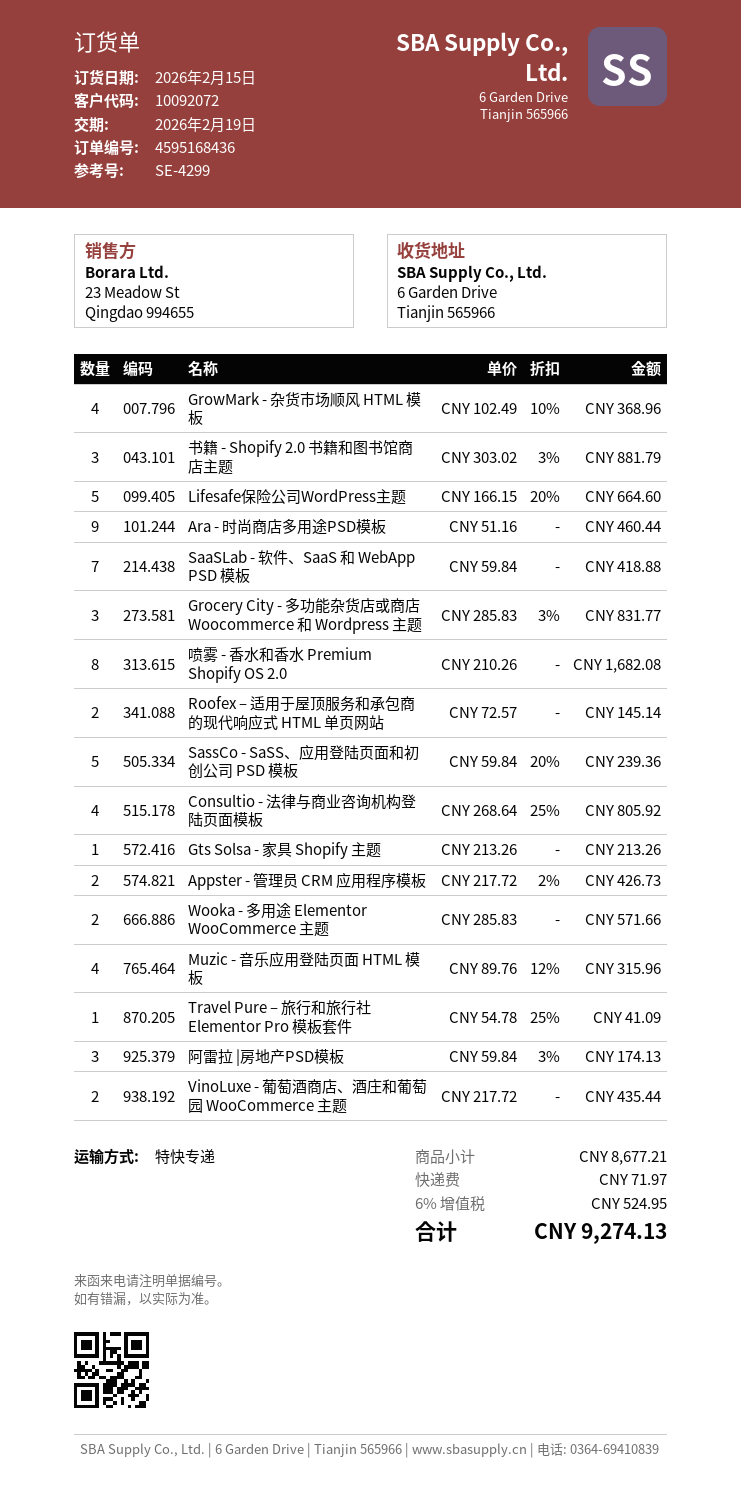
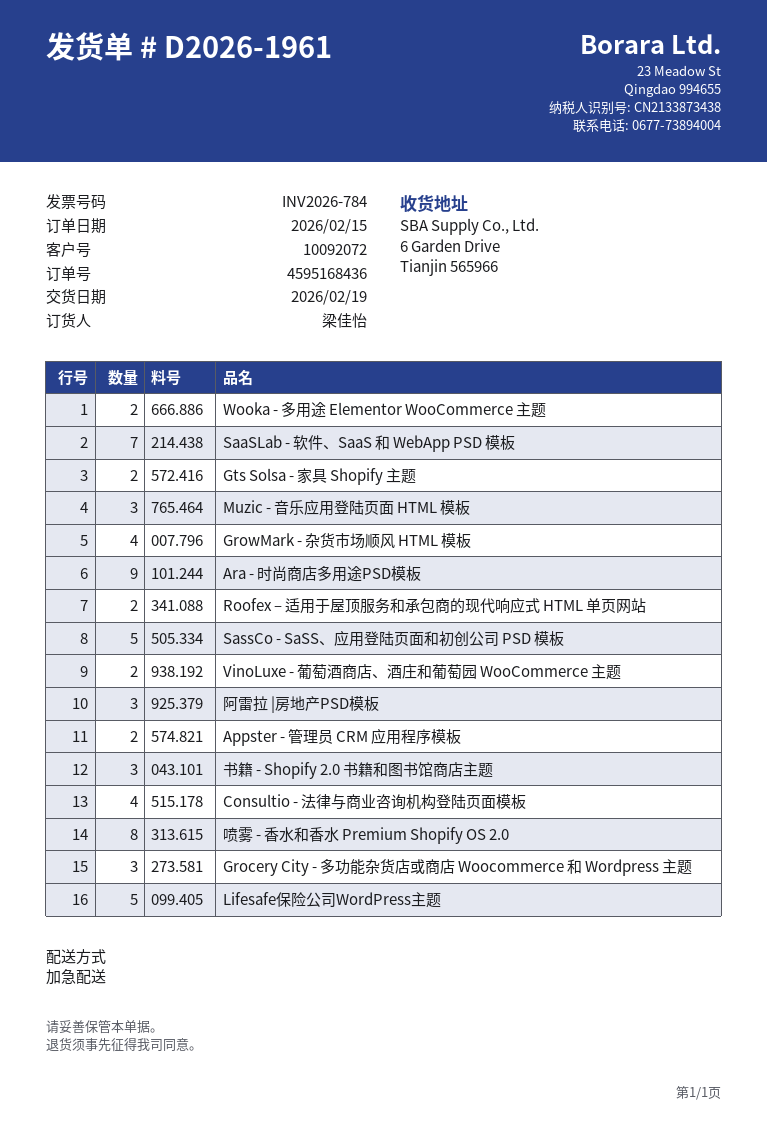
Gts Solsa - 家具 Shopify 主题: 1 -> 2
Muzic - 音乐应用登陆页面 HTML 模板: 4 -> 3
Travel Pure – 旅行和旅行社 Elementor Pro 模板套件: 1 -> none

